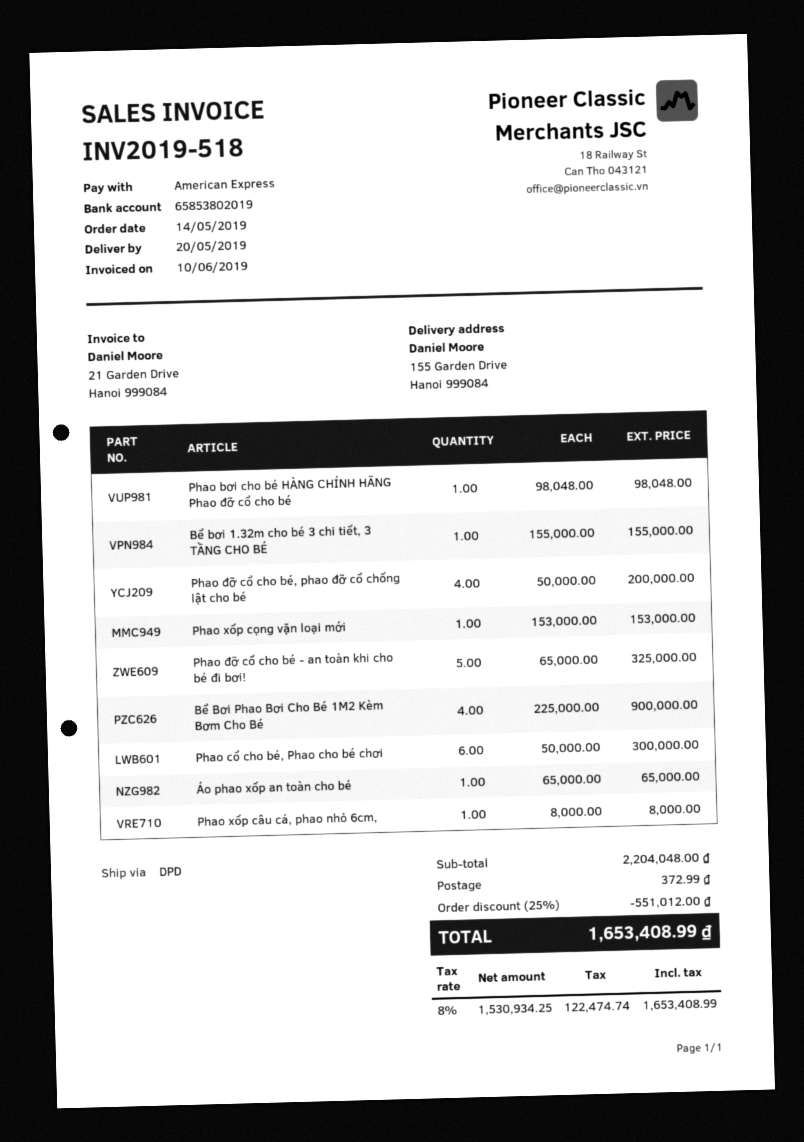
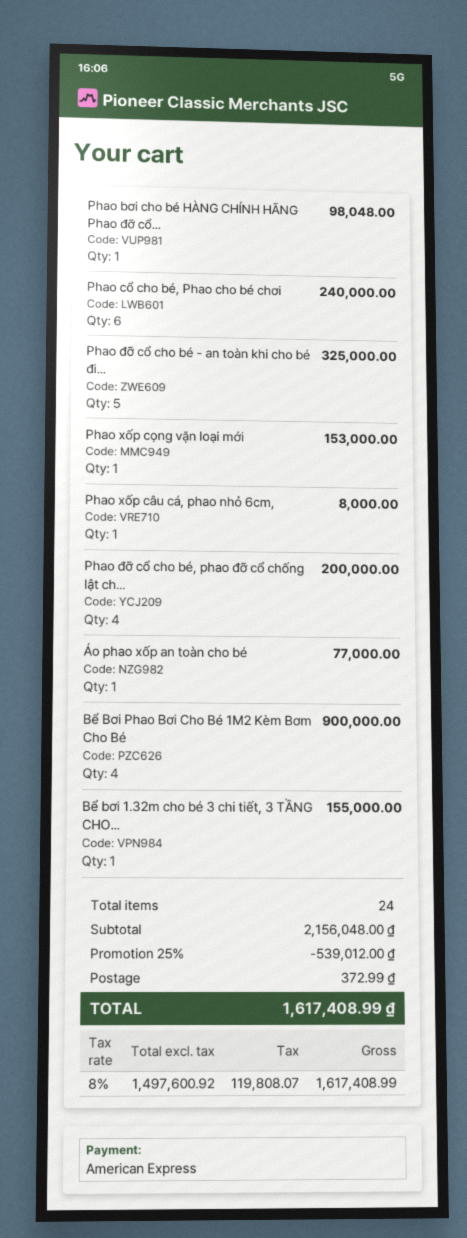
Phao cổ cho bé, Phao cho bé chơi: 6 for 300000.00 -> 6 for 240000.00
Áo phao xốp an toàn cho bé: 1 for 65000.00 -> 1 for 77000.00
subtotal: 2204048.00 -> 2156048.00
discount: 25% = 551012.00 -> 25% = 539012.00
net: 1530934.25 -> 1497600.92
tax: 8% = 122474.74 -> 8% = 119808.07
total: 1653408.99 -> 1617408.99

